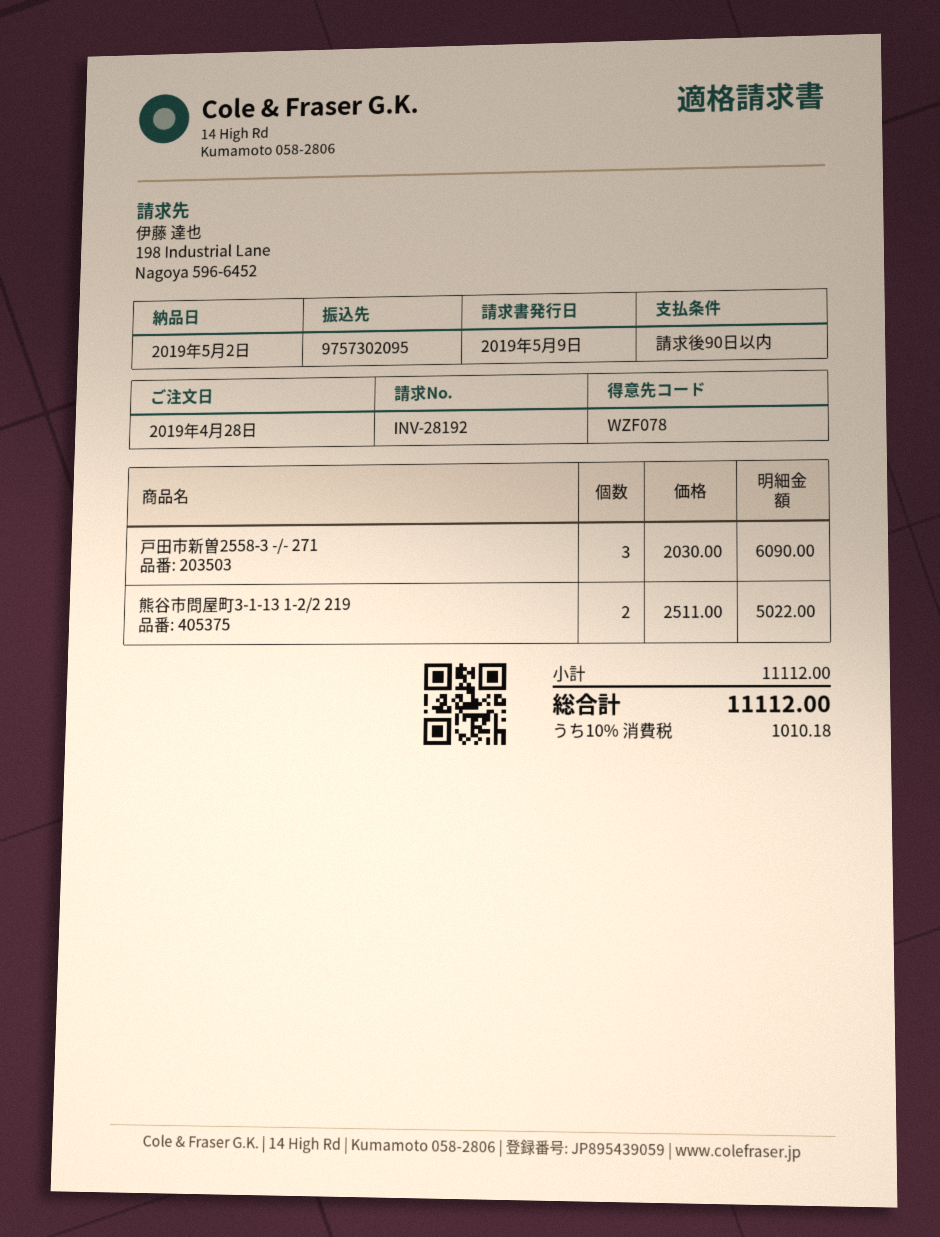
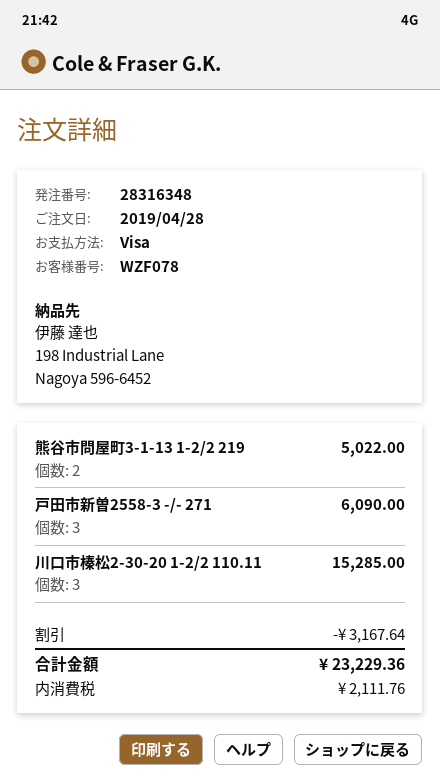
川口市榛松2-30-20 1-2/2 110.11: none -> 3 for 15285.00
discount: none -> 3167.64
tax: 1010.18 -> 2111.76
total: 11112.00 -> 23229.36

